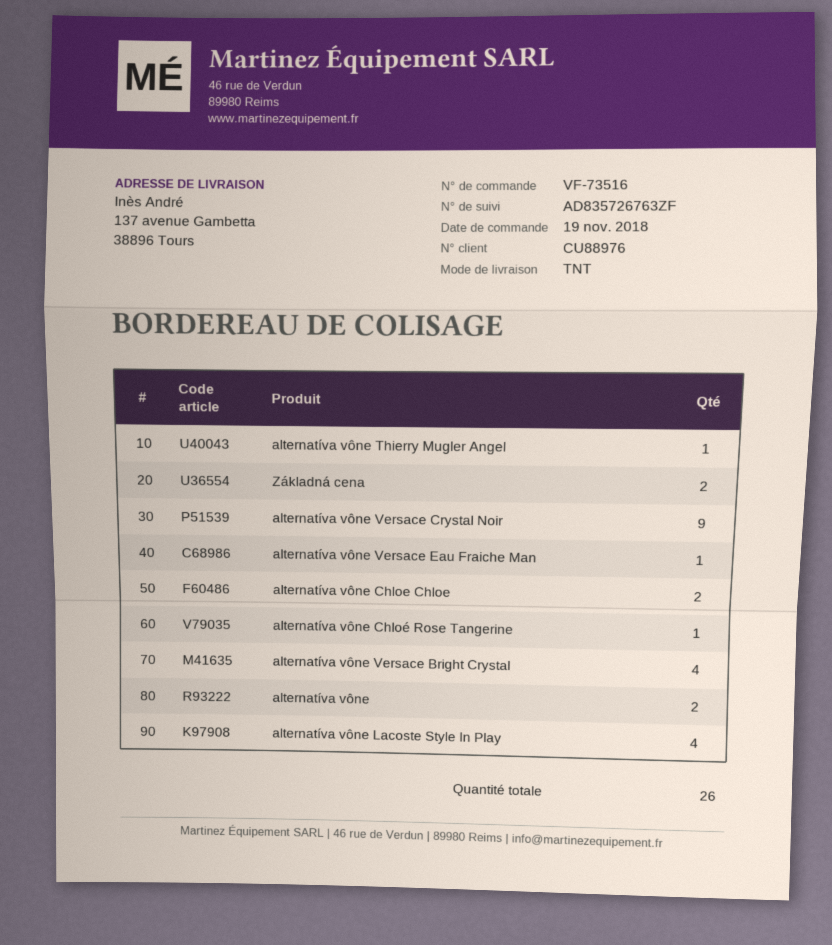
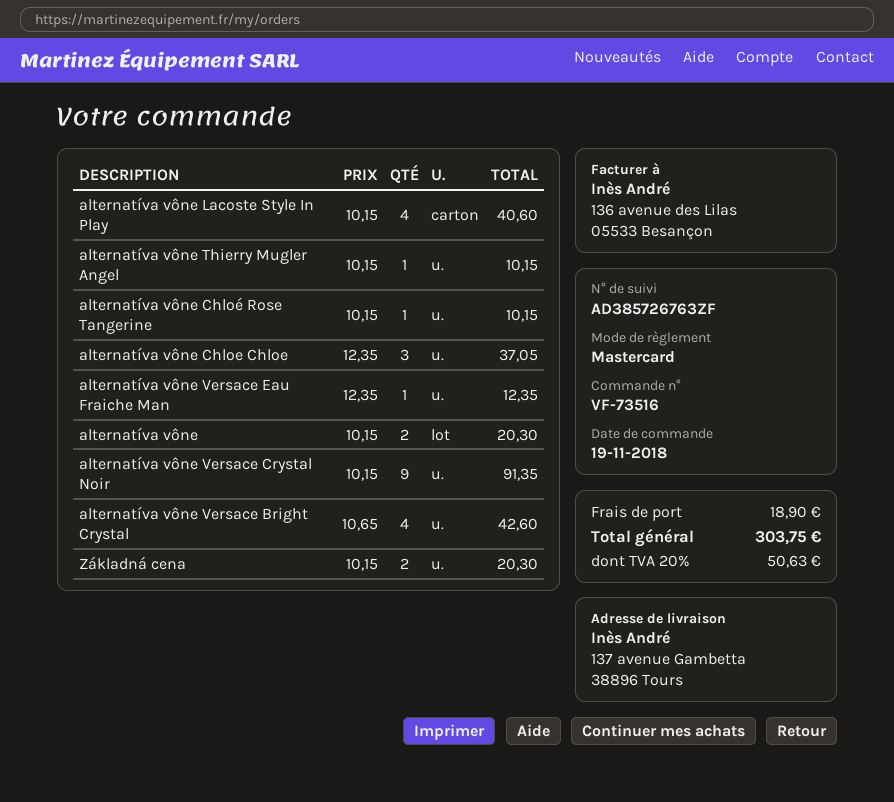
tracking number: AD835726763ZF -> AD385726763ZF
alternatíva vône Chloe Chloe: 2 -> 3

